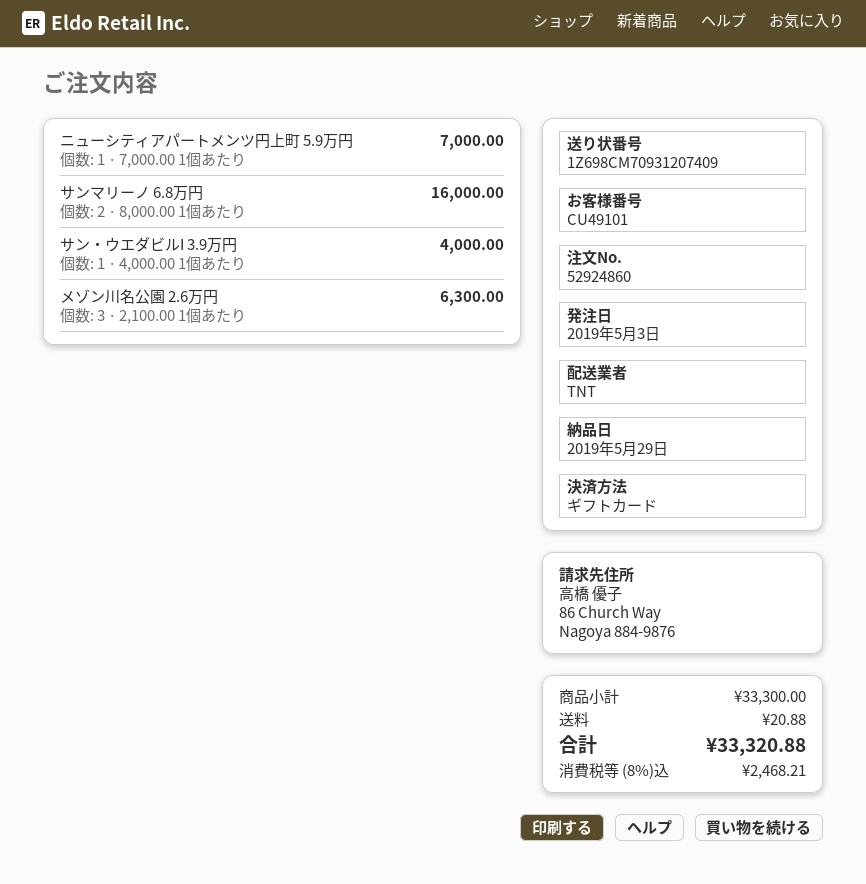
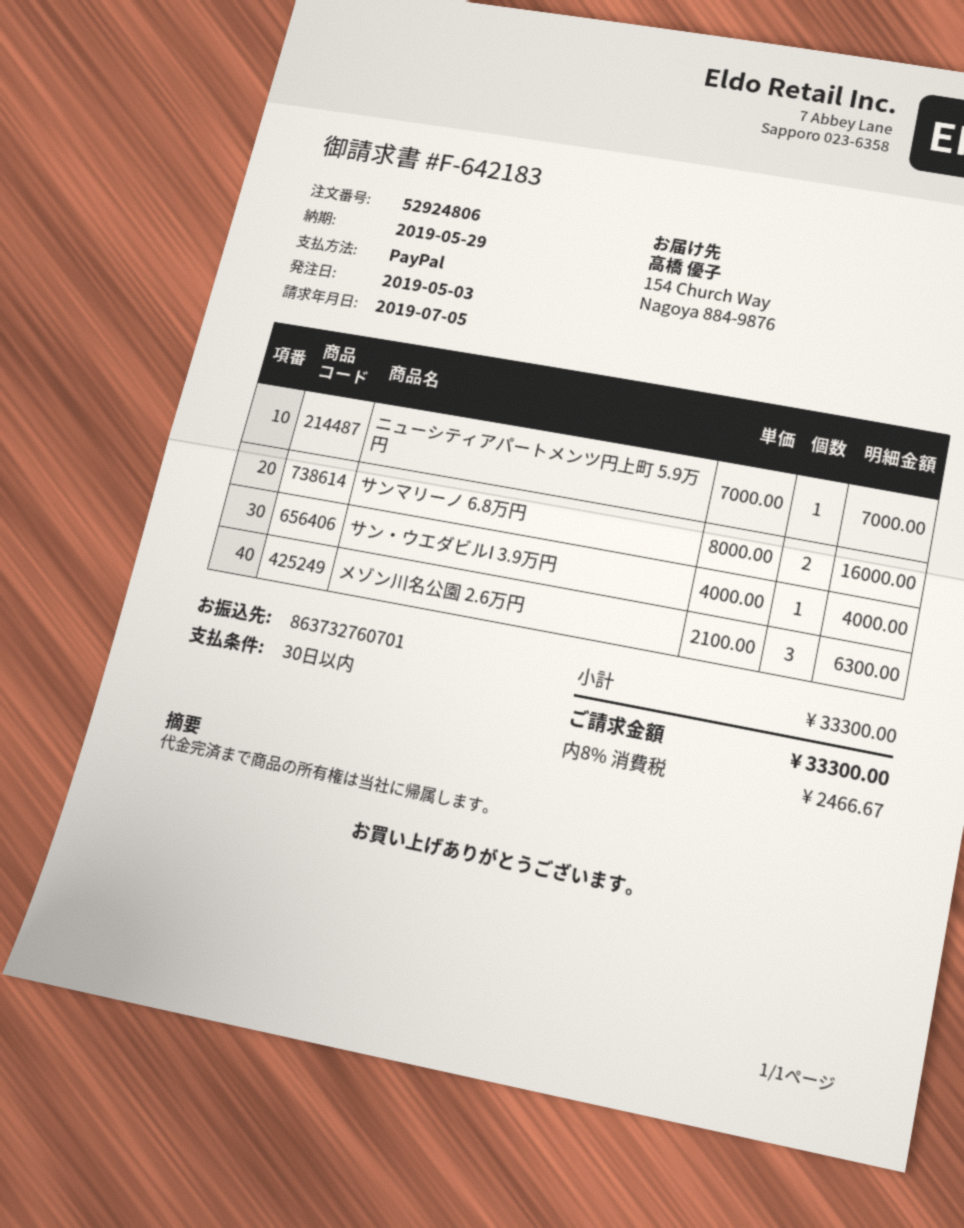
order number: 52924860 -> 52924806
payment method: gift card -> PayPal
shipping: 20.88 -> none
tax: 8% = 2468.21 -> 8% = 2466.67
total: 33320.88 -> 33300.00

